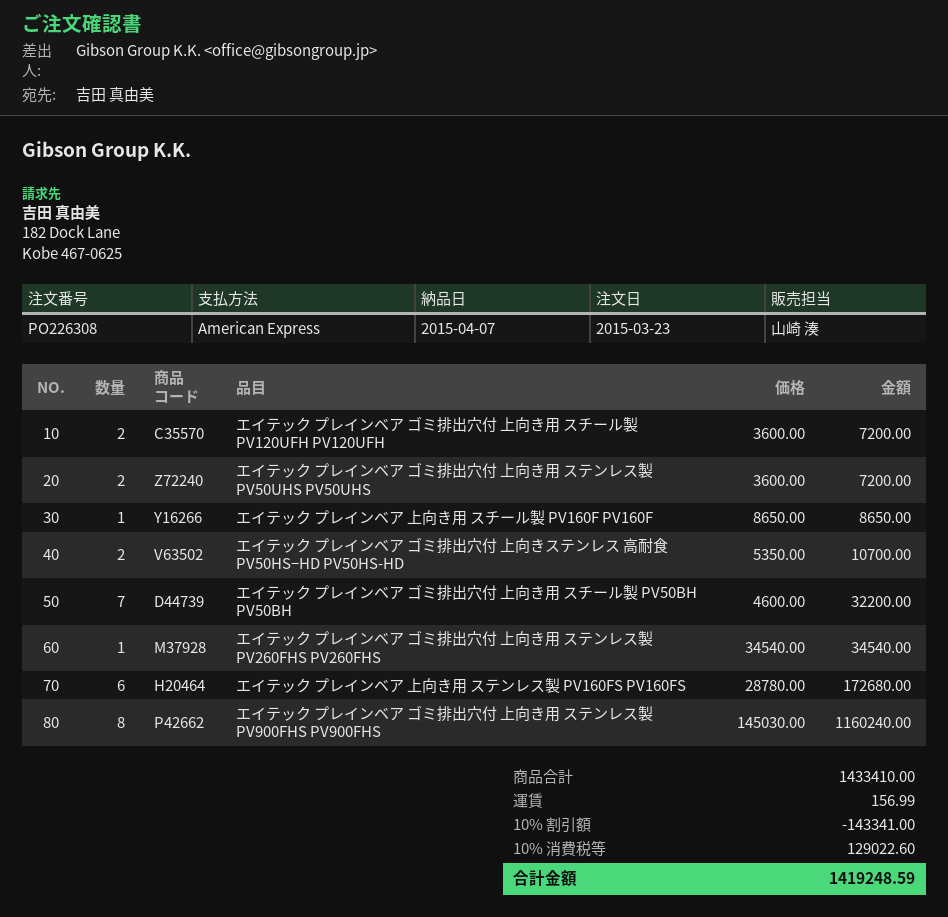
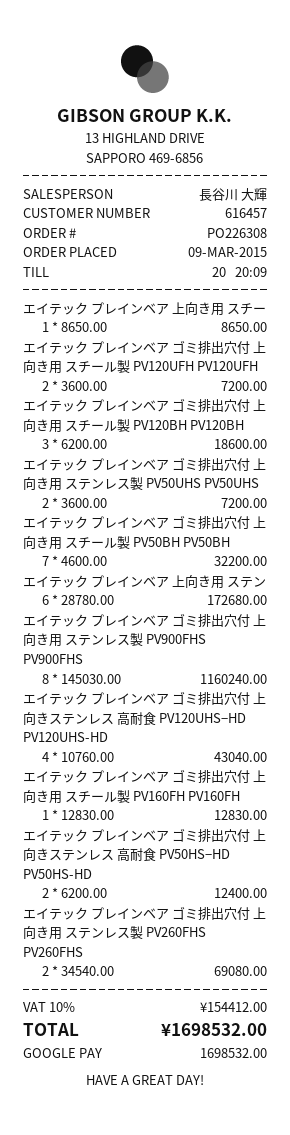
order date: 2015-03-23 -> 2015-03-09
sales rep: 山崎 湊 -> 長谷川 大輝
payment method: American Express -> Google Pay
エイテック プレインベア ゴミ排出穴付 上向きステンレス 高耐食 PV50HS−HD PV50HS-HD: 2 x 5350.00 = 10700.00 -> 2 x 6200.00 = 12400.00
エイテック プレインベア ゴミ排出穴付 上向き用 ステンレス製 PV260FHS PV260FHS: 1 x 34540.00 = 34540.00 -> 2 x 34540.00 = 69080.00
エイテック プレインベア ゴミ排出穴付 上向き用 スチール製 PV120BH PV120BH: none -> 3 x 6200.00 = 18600.00
エイテック プレインベア ゴミ排出穴付 上向きステンレス 高耐食 PV120UHS−HD PV120UHS-HD: none -> 4 x 10760.00 = 43040.00
エイテック プレインベア ゴミ排出穴付 上向き用 スチール製 PV160FH PV160FH: none -> 1 x 12830.00 = 12830.00
discount: 10% = 143341.00 -> none
shipping: 156.99 -> none
tax: 10% = 129022.60 -> 10% = 154412.00
total: 1419248.59 -> 1698532.00

